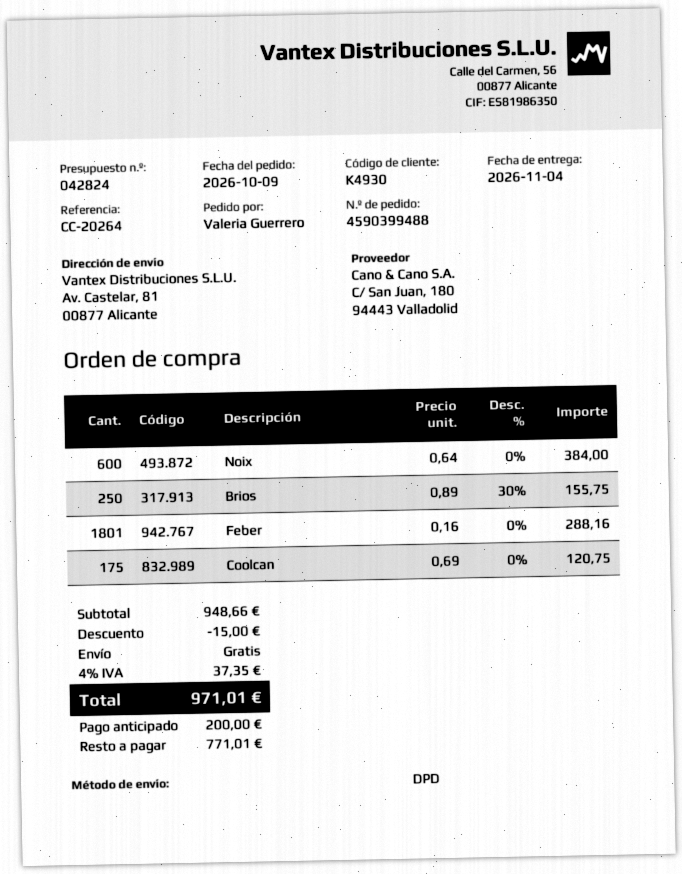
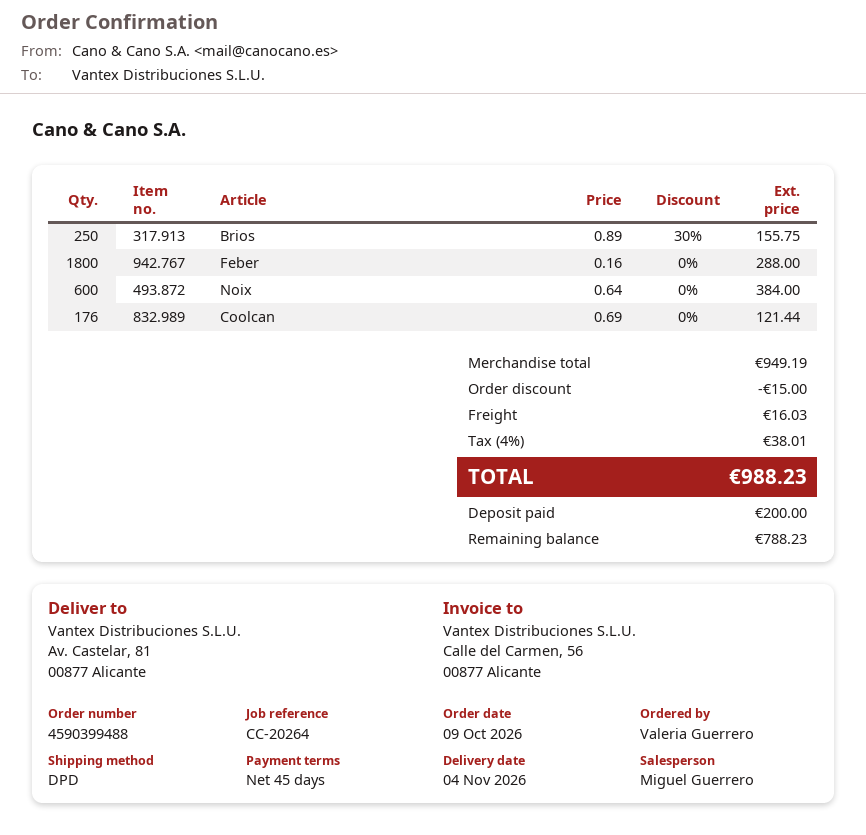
Feber: 1801 x 0.16 = 288.16 -> 1800 x 0.16 = 288.00
Coolcan: 175 x 0.69 = 120.75 -> 176 x 0.69 = 121.44
subtotal: 948.66 -> 949.19
shipping: 0.00 -> 16.03
tax: 4% = 37.35 -> 4% = 38.01
total: 971.01 -> 988.23
balance: 771.01 -> 788.23

